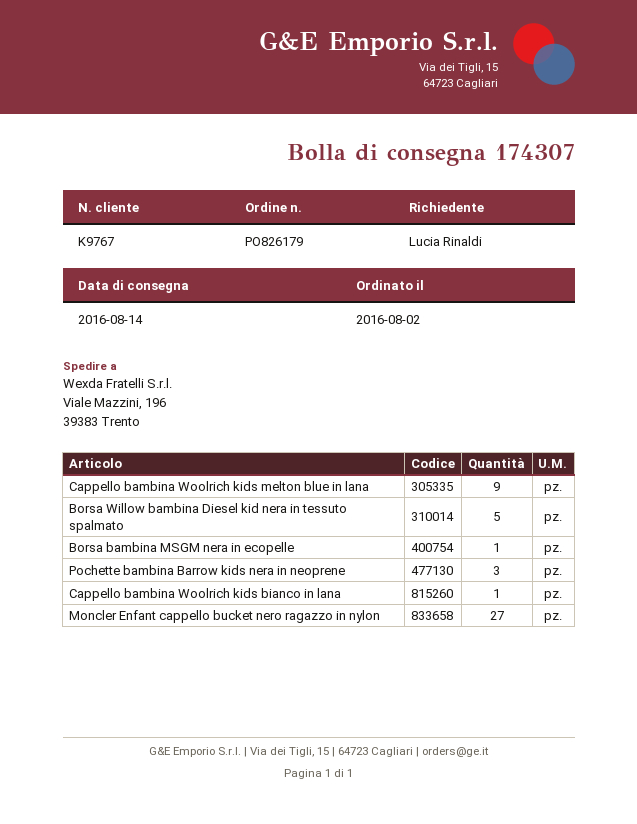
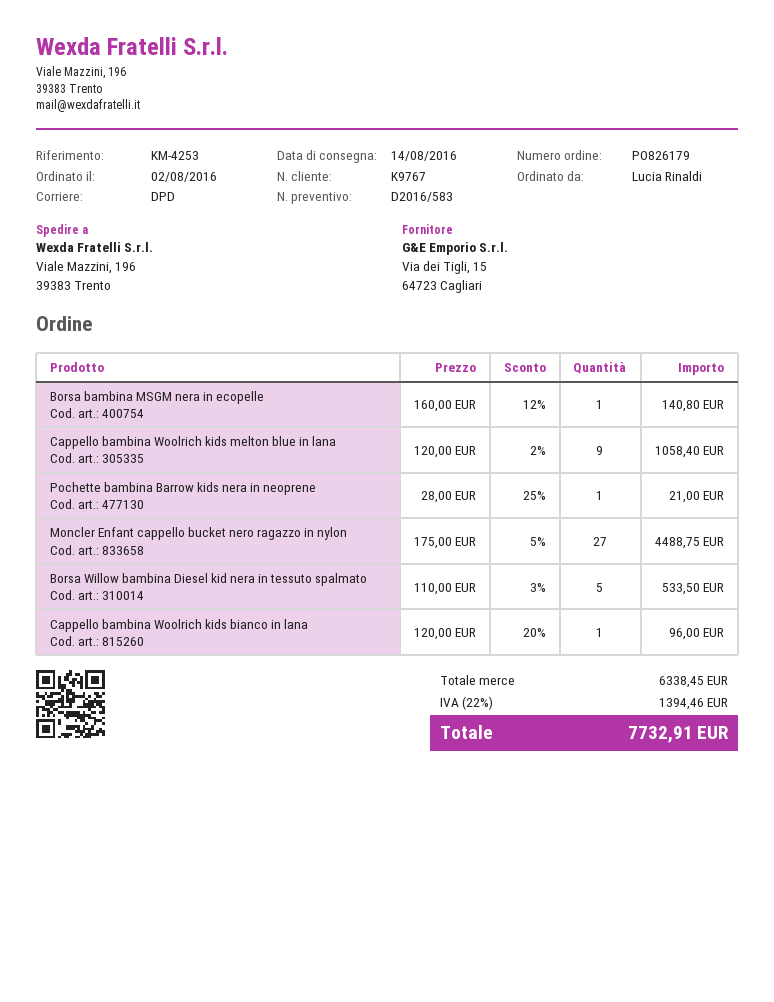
Pochette bambina Barrow kids nera in neoprene: 3 -> 1

